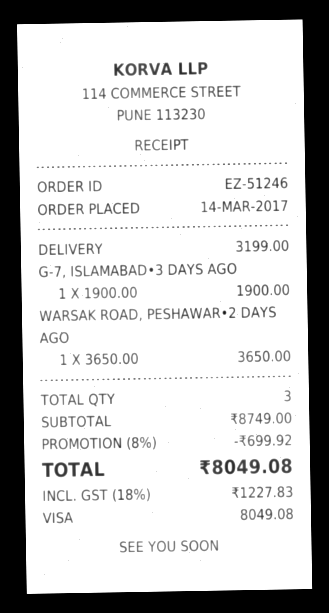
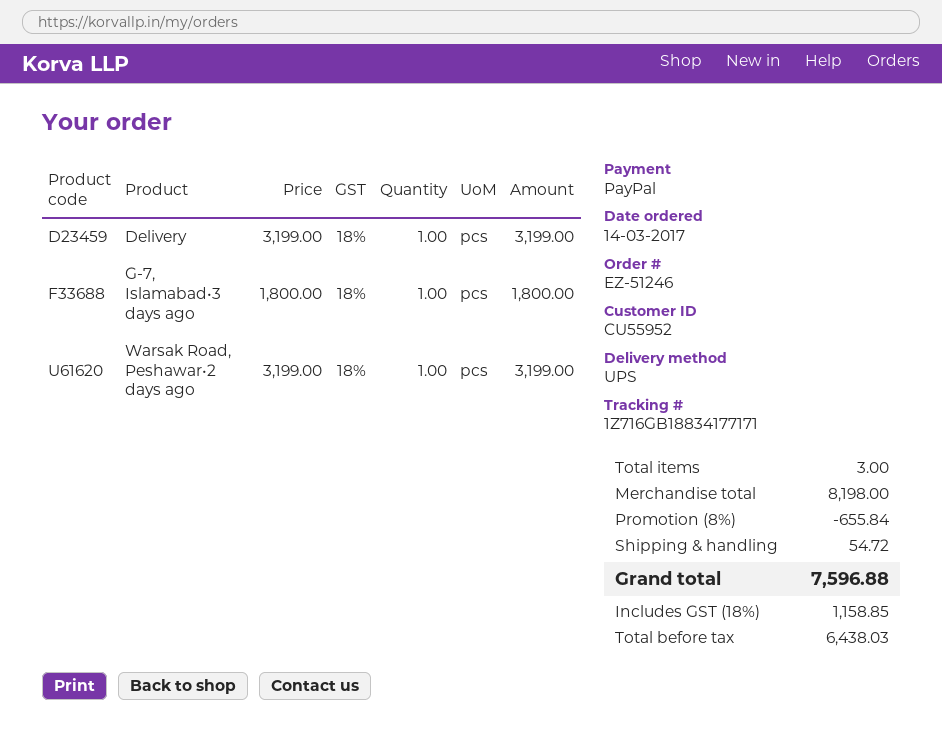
payment method: Visa -> PayPal
G-7, ISLAMABAD•3 DAYS AGO: 1 x 1900.00 = 1900.00 -> 1 x 1800.00 = 1800.00
WARSAK ROAD, PESHAWAR•2 DAYS AGO: 1 x 3650.00 = 3650.00 -> 1 x 3199.00 = 3199.00
subtotal: 8749.00 -> 8198.00
discount: 8% = 699.92 -> 8% = 655.84
shipping: none -> 54.72
tax: 18% = 1227.83 -> 18% = 1158.85
total: 8049.08 -> 7596.88

